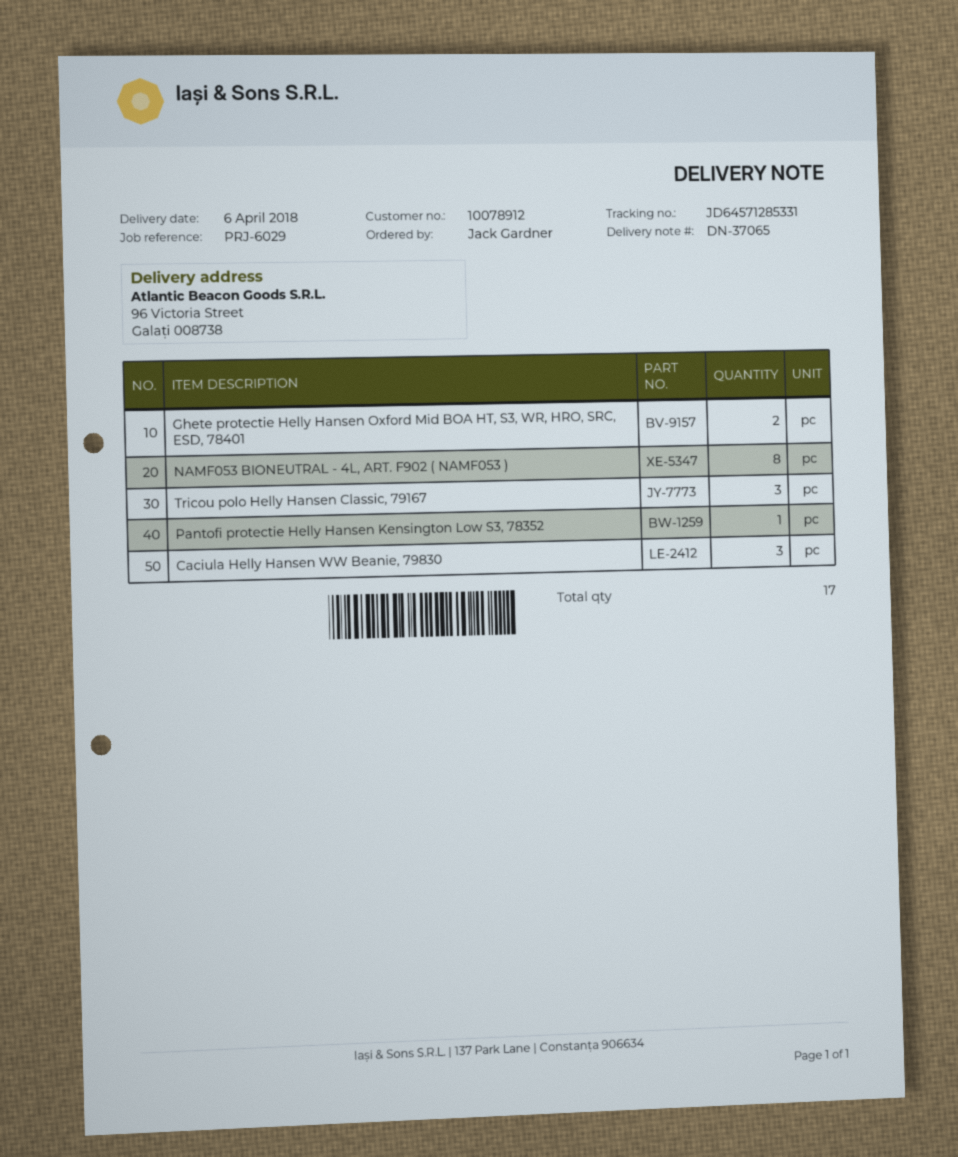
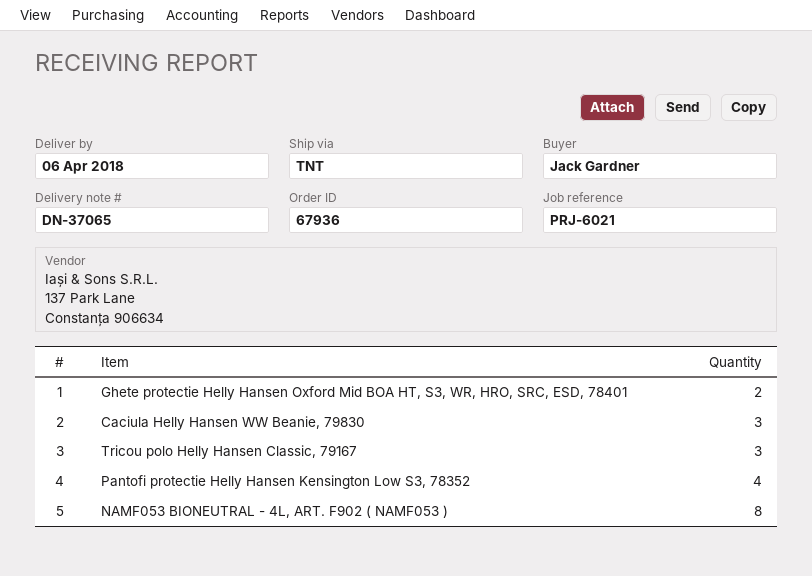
reference: PRJ-6029 -> PRJ-6021
Pantofi protectie Helly Hansen Kensington Low S3, 78352: 1 -> 4

